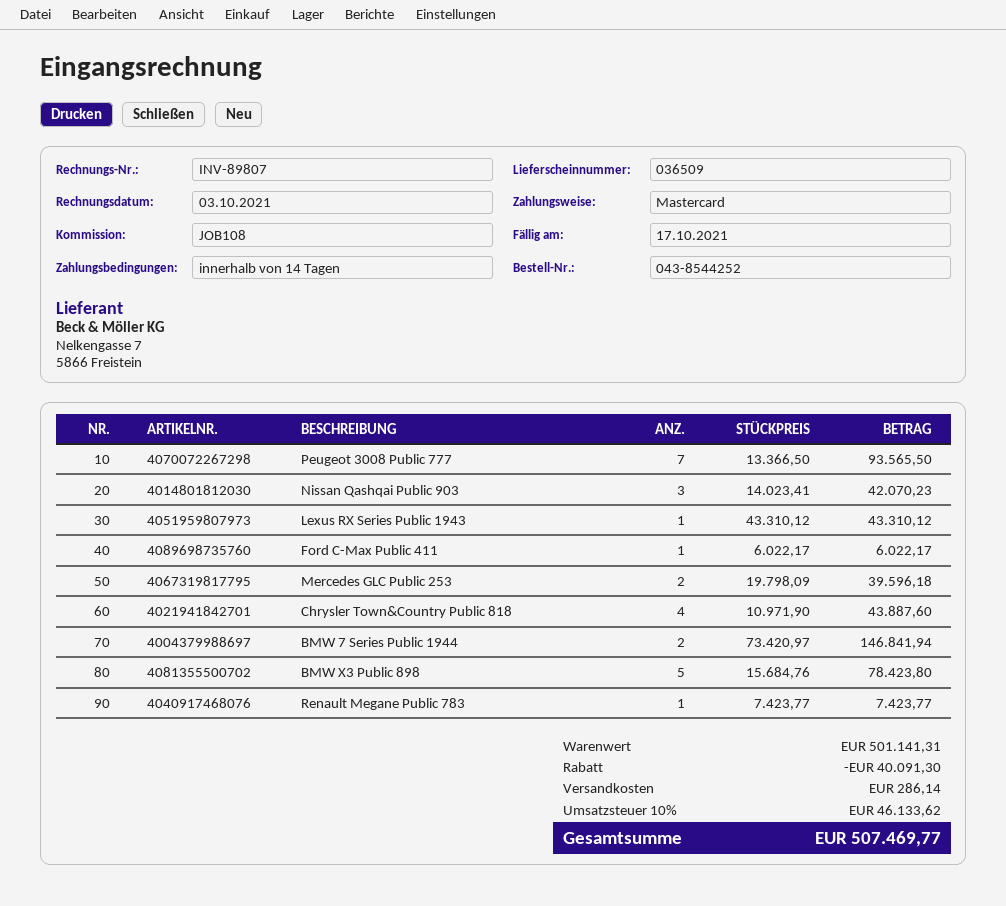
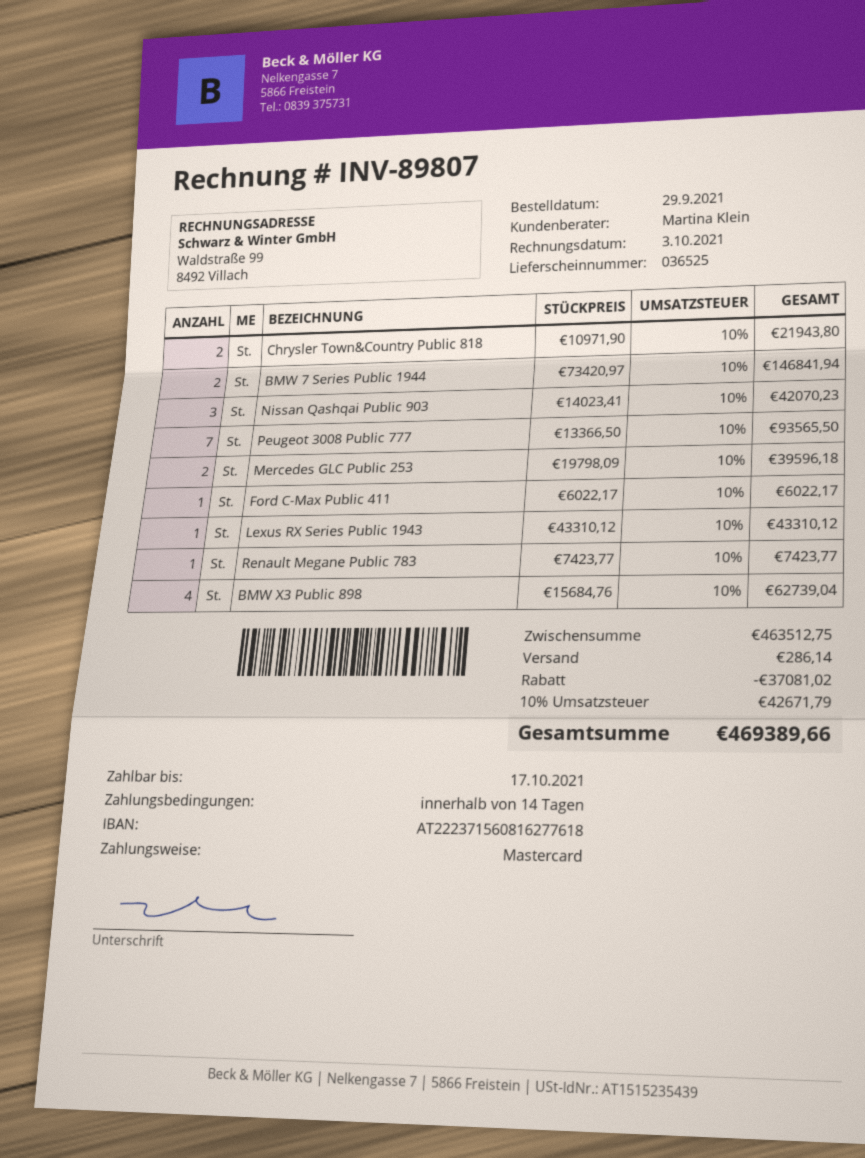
delivery note number: 036509 -> 036525
Chrysler Town&Country Public 818: 4 x 10971.90 = 43887.60 -> 2 x 10971.90 = 21943.80
BMW X3 Public 898: 5 x 15684.76 = 78423.80 -> 4 x 15684.76 = 62739.04
subtotal: 501141.31 -> 463512.75
discount: 40091.30 -> 37081.02
tax: 10% = 46133.62 -> 10% = 42671.79
total: 507469.77 -> 469389.66

